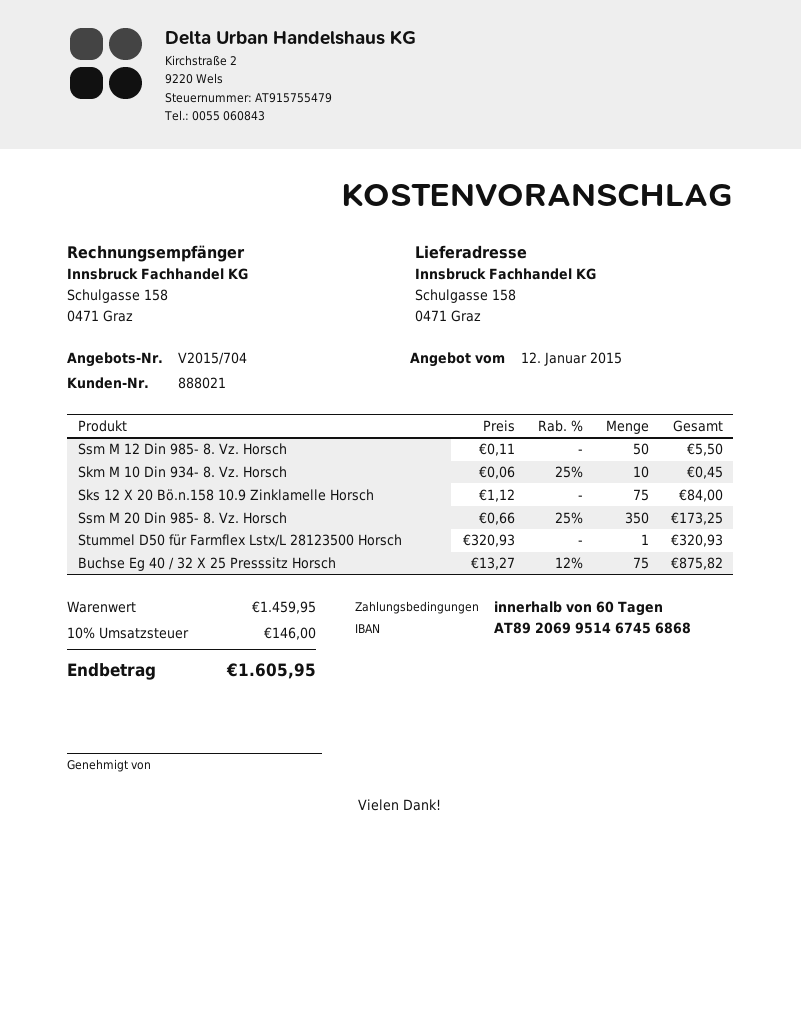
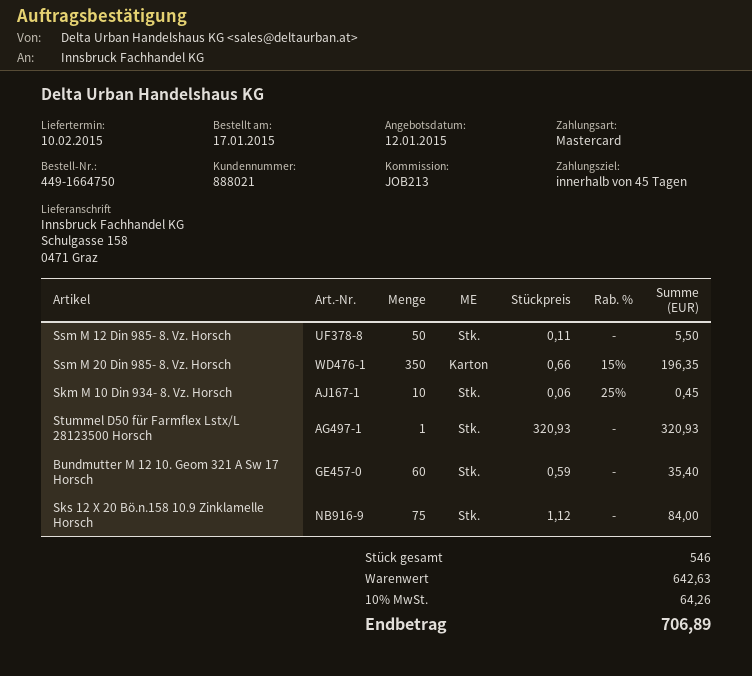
payment terms: 60 days -> 45 days
Ssm M 20 Din 985- 8. Vz. Horsch: 350 x 0.66 - 25% = 173.25 -> 350 x 0.66 - 15% = 196.35
Buchse Eg 40 / 32 X 25 Presssitz Horsch: 75 x 13.27 - 12% = 875.82 -> none
Bundmutter M 12 10. Geom 321 A Sw 17 Horsch: none -> 60 x 0.59 = 35.40
subtotal: 1459.95 -> 642.63
tax: 10% = 146.00 -> 10% = 64.26
total: 1605.95 -> 706.89

